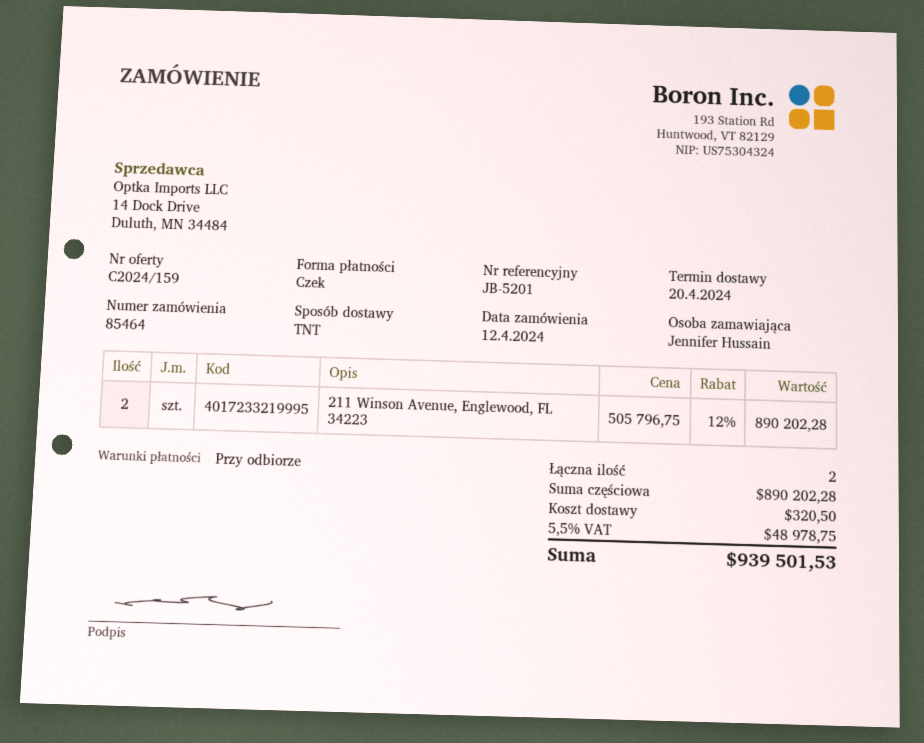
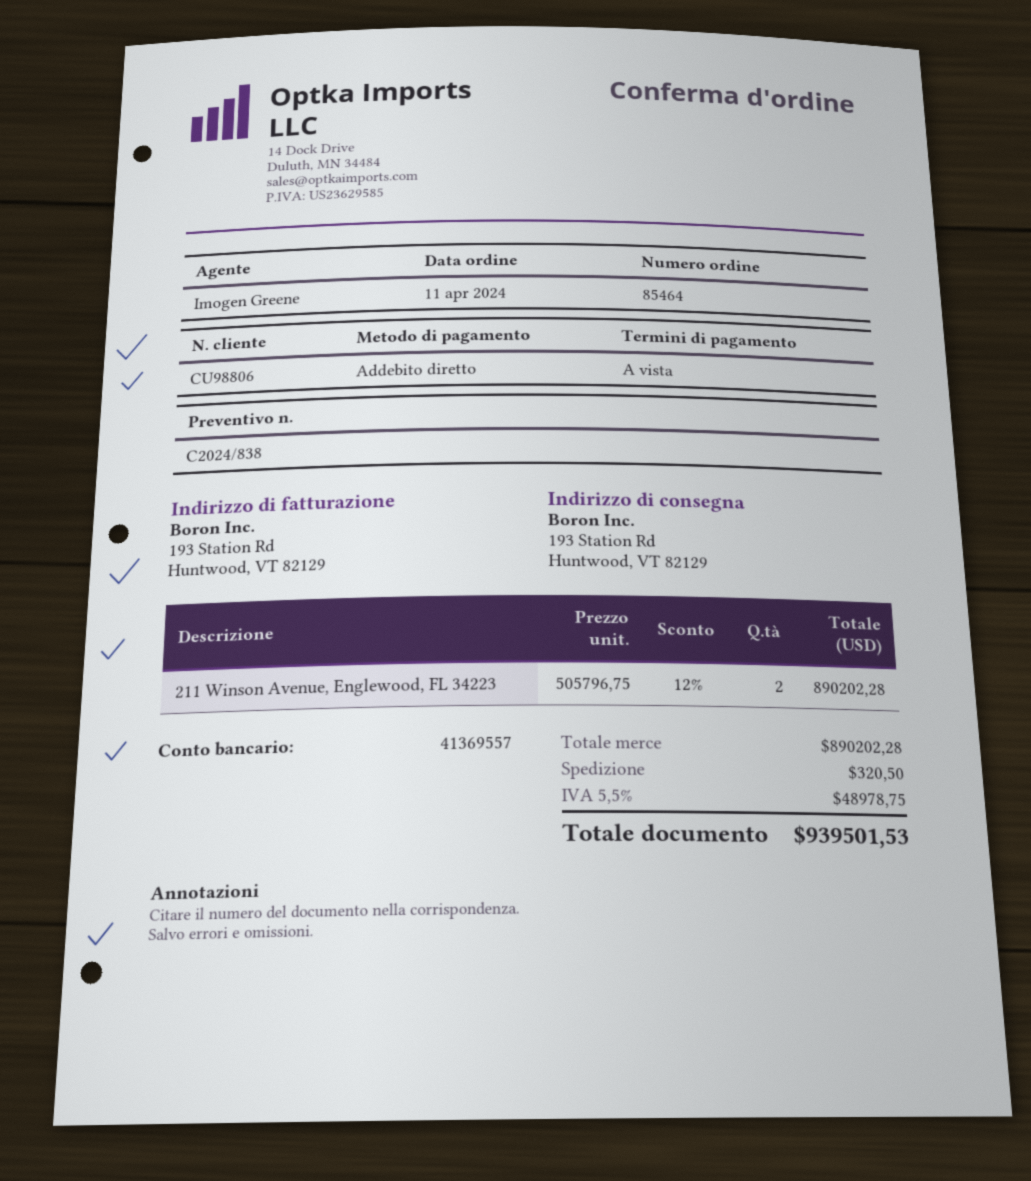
quote number: C2024/159 -> C2024/838
order date: 2024-04-12 -> 2024-04-11
payment method: cheque -> direct debit

